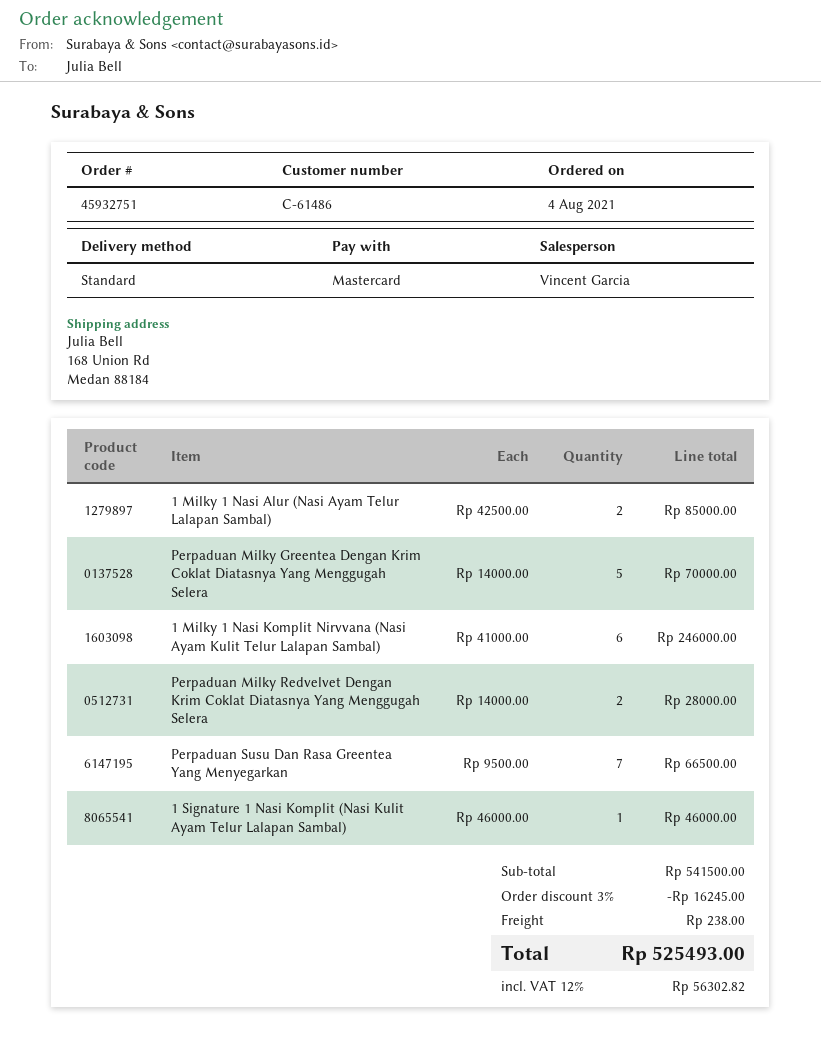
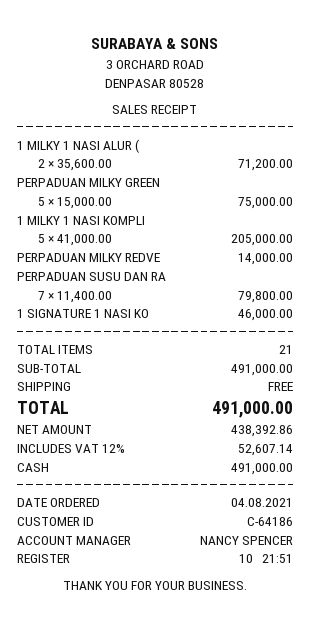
customer number: C-61486 -> C-64186
sales rep: Vincent Garcia -> NANCY SPENCER
payment method: Mastercard -> cash
1 Milky 1 Nasi Alur (Nasi Ayam Telur Lalapan Sambal): 2 x 42500.00 = 85000.00 -> 2 x 35600.00 = 71200.00
Perpaduan Milky Greentea Dengan Krim Coklat Diatasnya Yang Menggugah Selera: 5 x 14000.00 = 70000.00 -> 5 x 15000.00 = 75000.00
1 Milky 1 Nasi Komplit Nirvvana (Nasi Ayam Kulit Telur Lalapan Sambal): 6 x 41000.00 = 246000.00 -> 5 x 41000.00 = 205000.00
Perpaduan Milky Redvelvet Dengan Krim Coklat Diatasnya Yang Menggugah Selera: 2 x 14000.00 = 28000.00 -> 1 x 14000.00 = 14000.00
Perpaduan Susu Dan Rasa Greentea Yang Menyegarkan: 7 x 9500.00 = 66500.00 -> 7 x 11400.00 = 79800.00
subtotal: 541500.00 -> 491000.00
discount: 3% = 16245.00 -> none
shipping: 238.00 -> 0.00
tax: 12% = 56302.82 -> 12% = 52607.14
total: 525493.00 -> 491000.00

